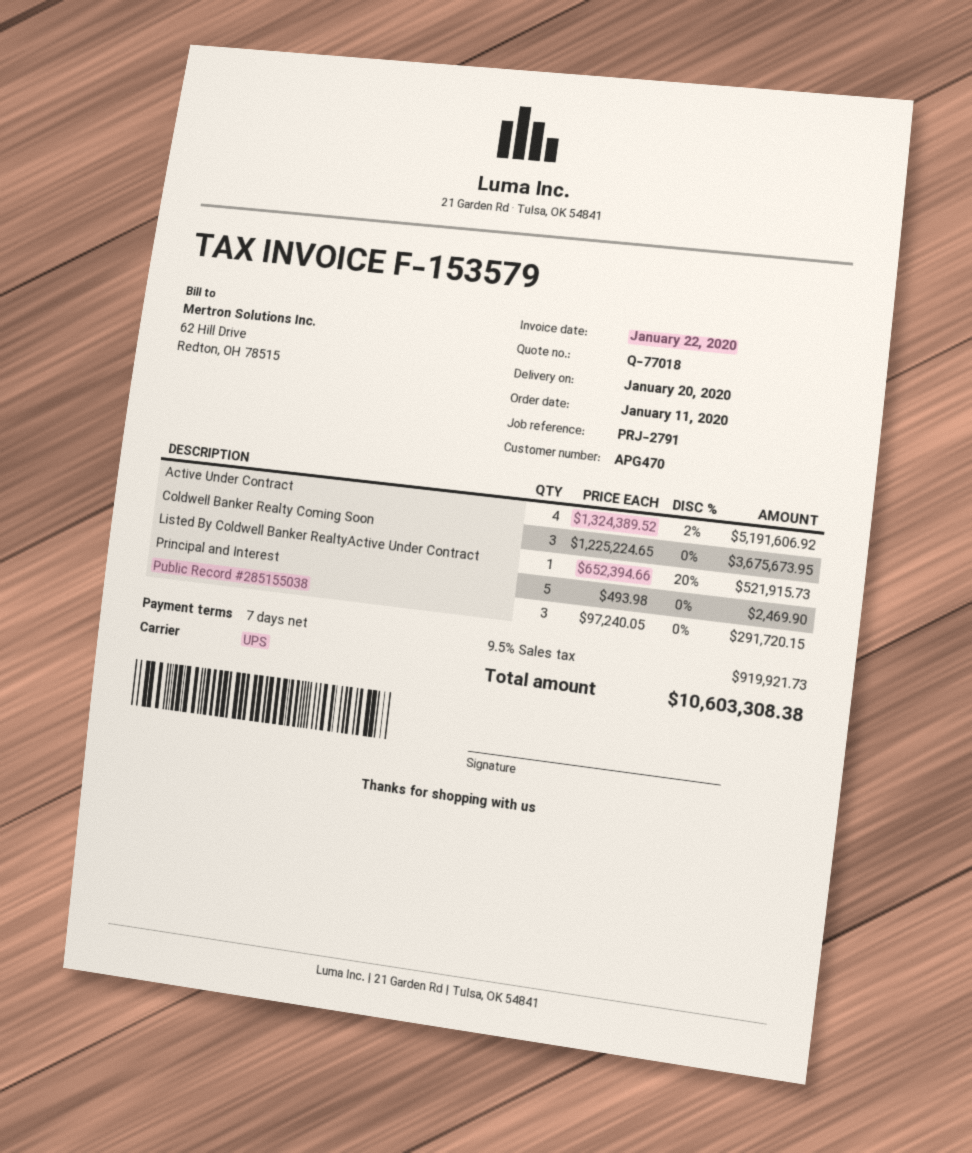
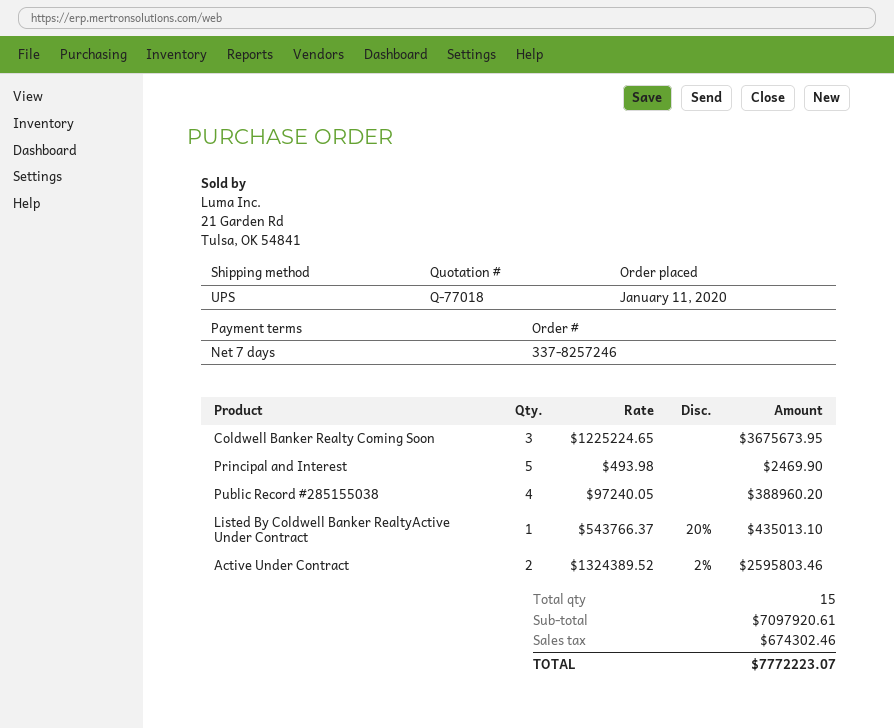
Active Under Contract: 4 x 1324389.52 - 2% = 5191606.92 -> 2 x 1324389.52 - 2% = 2595803.46
Listed By Coldwell Banker RealtyActive Under Contract: 1 x 652394.66 - 20% = 521915.73 -> 1 x 543766.37 - 20% = 435013.10
Public Record #285155038: 3 x 97240.05 = 291720.15 -> 4 x 97240.05 = 388960.20
tax: 919921.73 -> 674302.46
total: 10603308.38 -> 7772223.07

